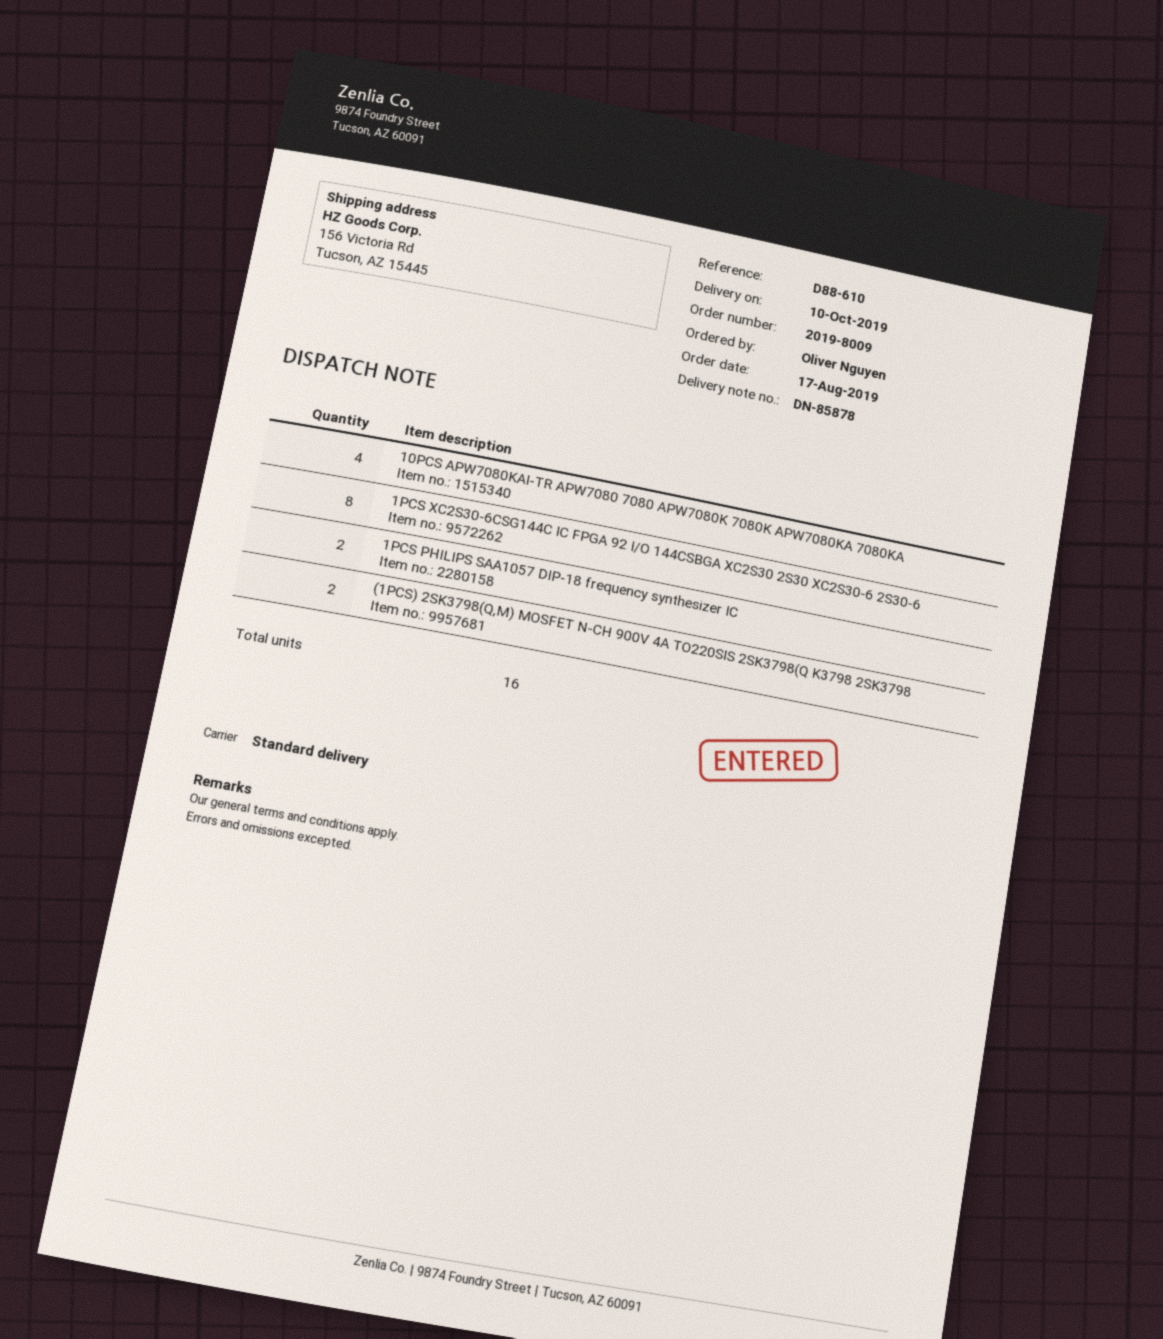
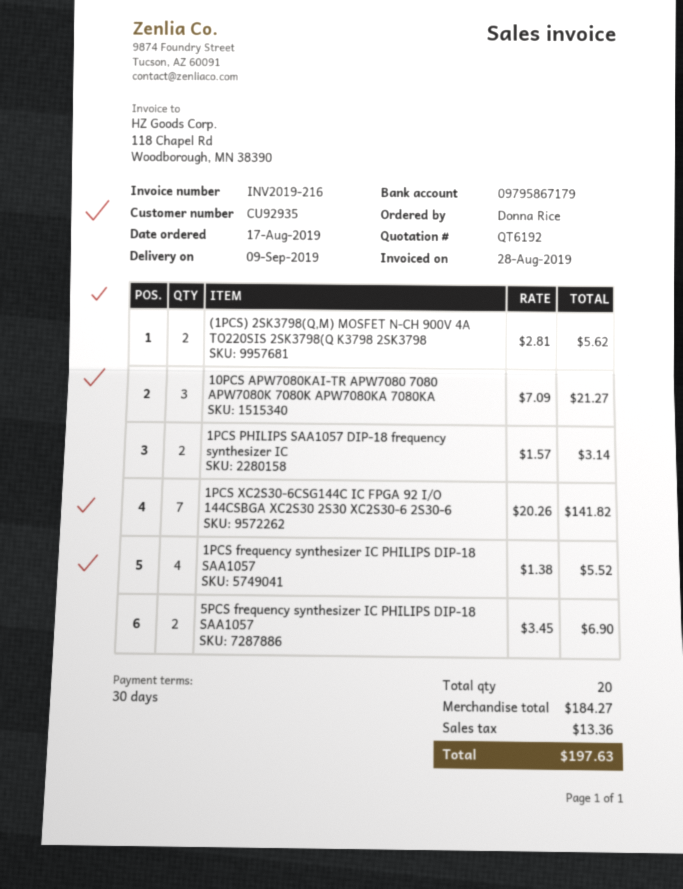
delivery date: 2019-10-10 -> 2019-09-09
ordered by: Oliver Nguyen -> Donna Rice
10PCS APW7080KAI-TR APW7080 7080 APW7080K 7080K APW7080KA 7080KA: 4 -> 3
1PCS XC2S30-6CSG144C IC FPGA 92 I/O 144CSBGA XC2S30 2S30 XC2S30-6 2S30-6: 8 -> 7
1PCS frequency synthesizer IC PHILIPS DIP-18 SAA1057: none -> 4
5PCS frequency synthesizer IC PHILIPS DIP-18 SAA1057: none -> 2
total quantity: 16 -> 20

